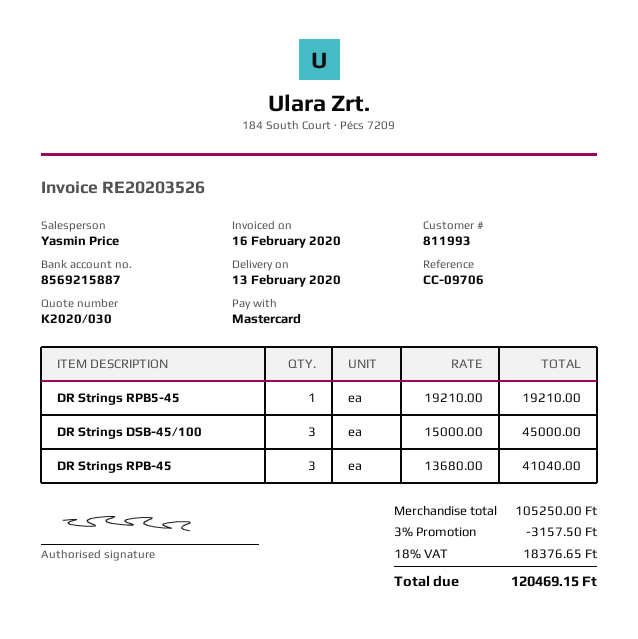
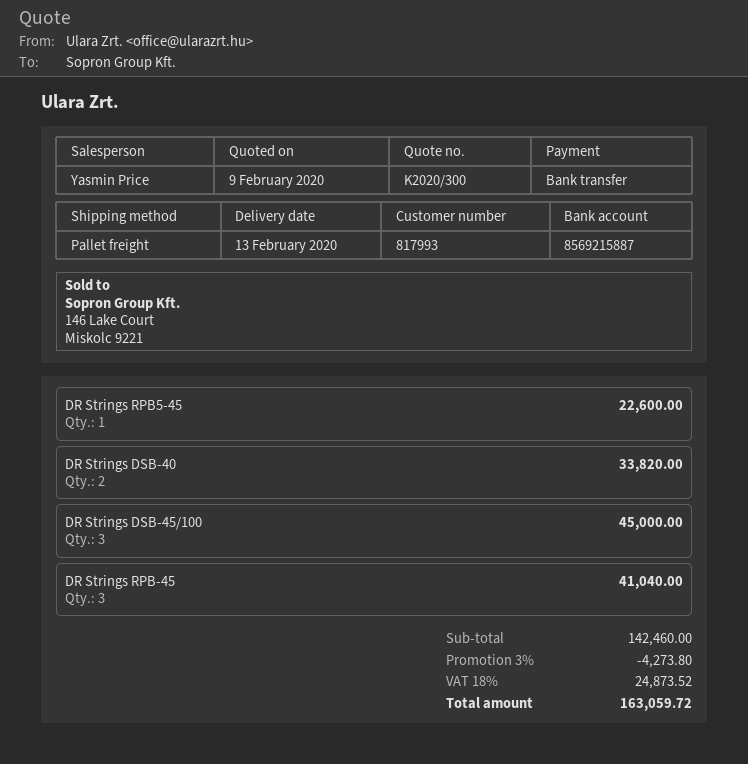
quote number: K2020/030 -> K2020/300
customer number: 811993 -> 817993
payment method: Mastercard -> bank transfer
DR Strings RPB5-45: 1 for 19210.00 -> 1 for 22600.00
DR Strings DSB-40: none -> 2 for 33820.00
subtotal: 105250.00 -> 142460.00
discount: 3% = 3157.50 -> 3% = 4273.80
tax: 18% = 18376.65 -> 18% = 24873.52
total: 120469.15 -> 163059.72

